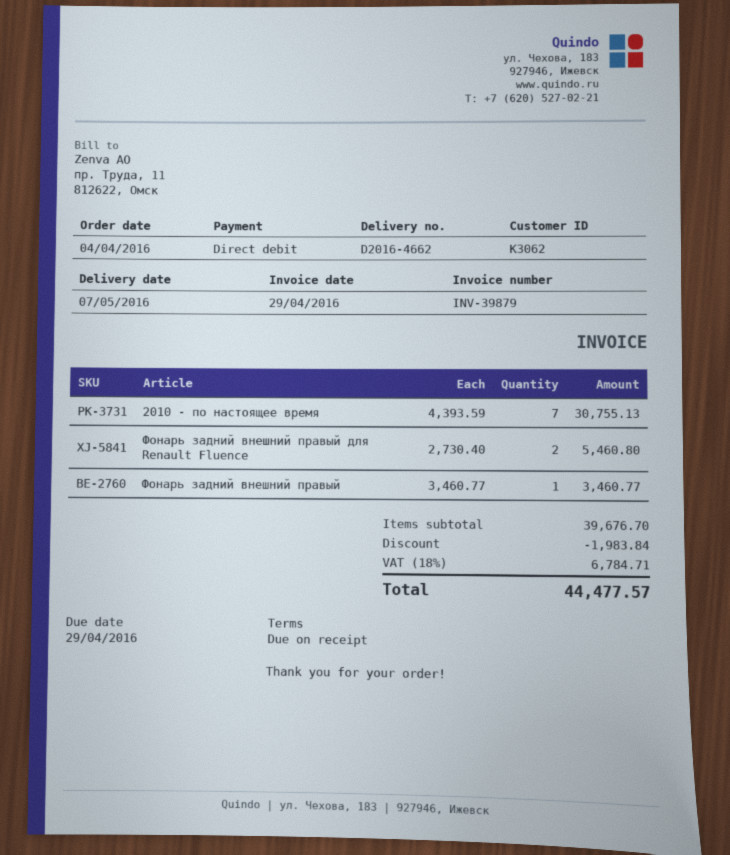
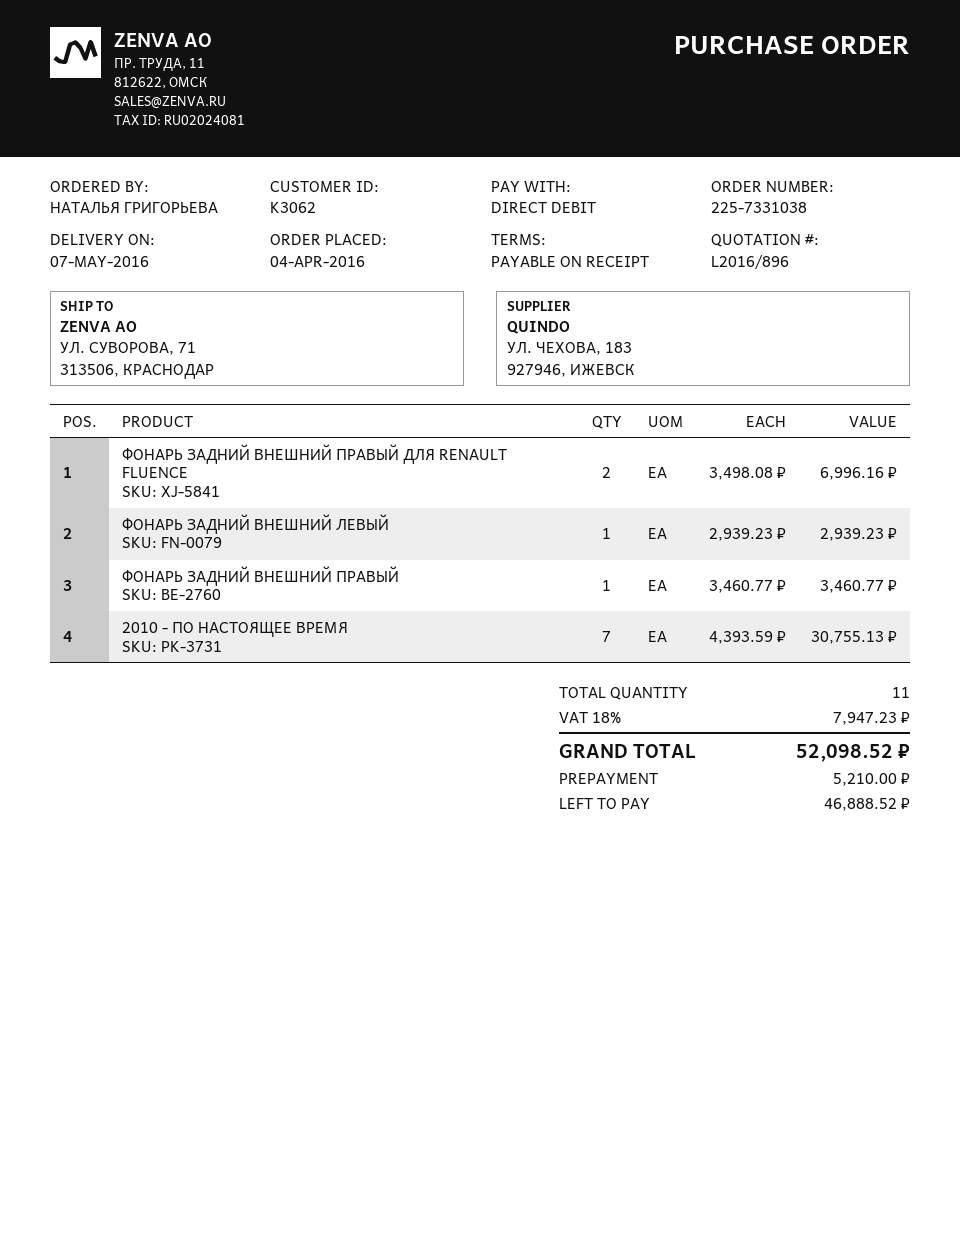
Фонарь задний внешний правый для Renault Fluence: 2 x 2730.40 = 5460.80 -> 2 x 3498.08 = 6996.16
ФОНАРЬ ЗАДНИЙ ВНЕШНИЙ ЛЕВЫЙ: none -> 1 x 2939.23 = 2939.23
discount: 1983.84 -> none
tax: 18% = 6784.71 -> 18% = 7947.23
total: 44477.57 -> 52098.52

